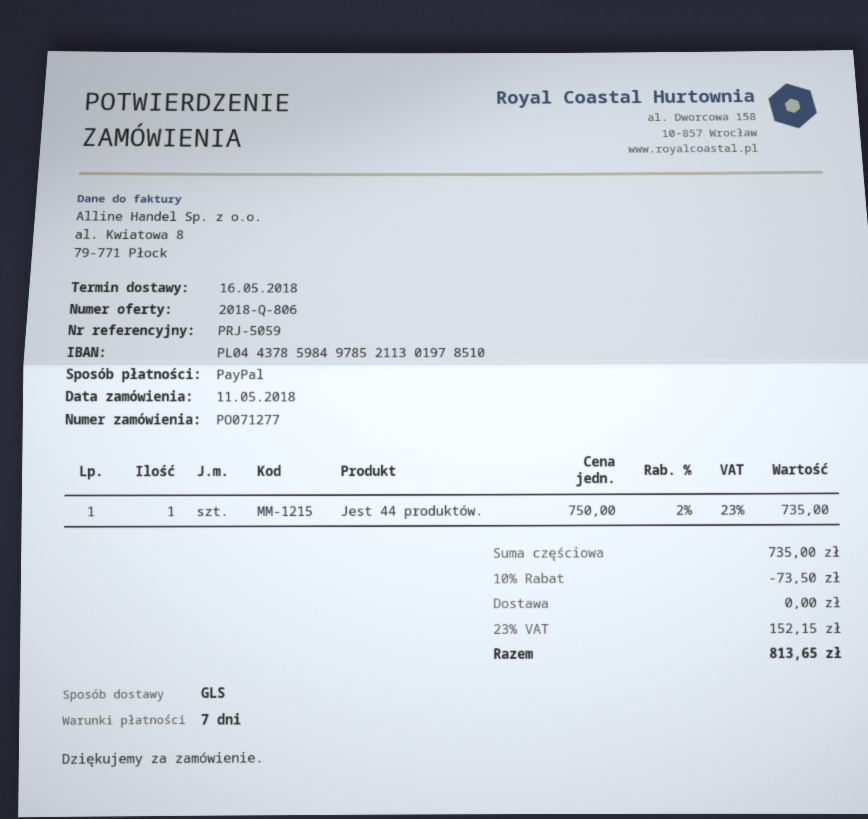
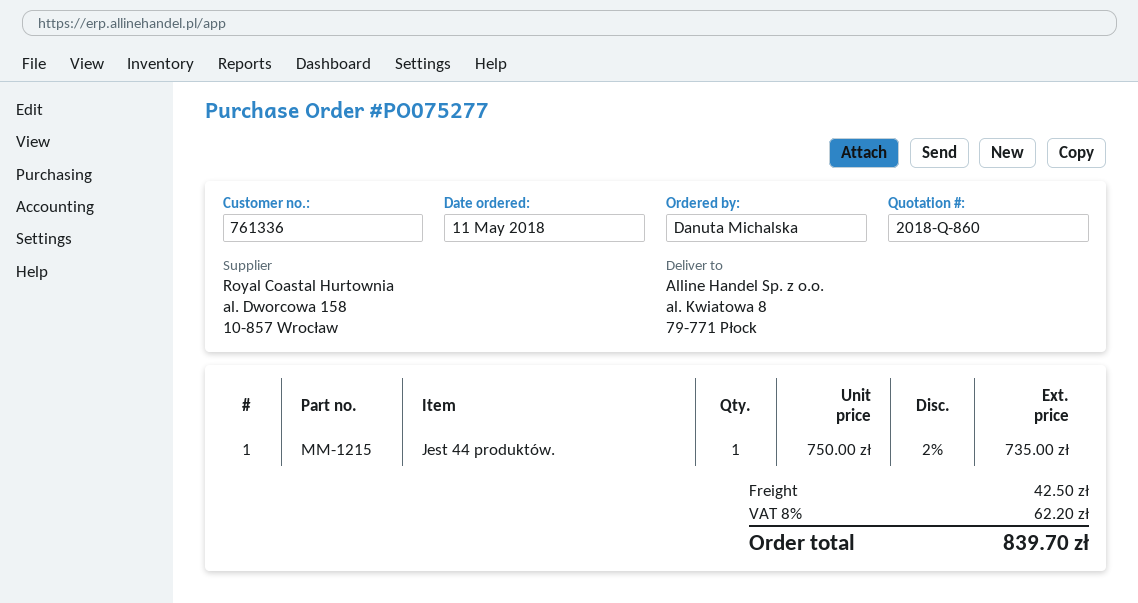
quote number: 2018-Q-806 -> 2018-Q-860
order number: PO071277 -> PO075277
discount: 10% = 73.50 -> none
shipping: 0.00 -> 42.50
tax: 23% = 152.15 -> 8% = 62.20
total: 813.65 -> 839.70

